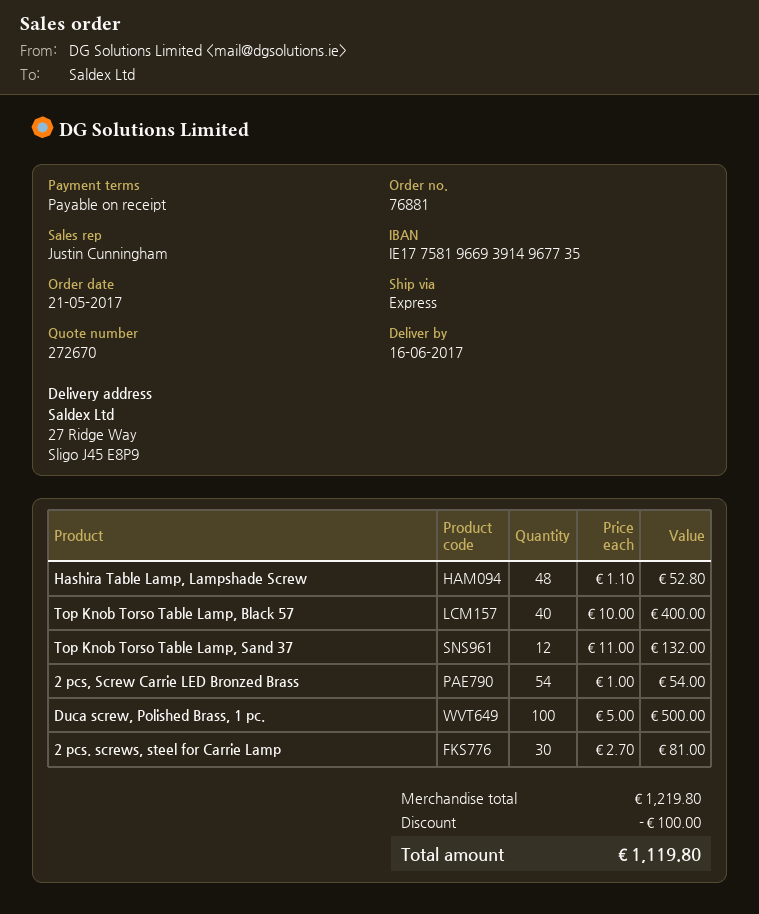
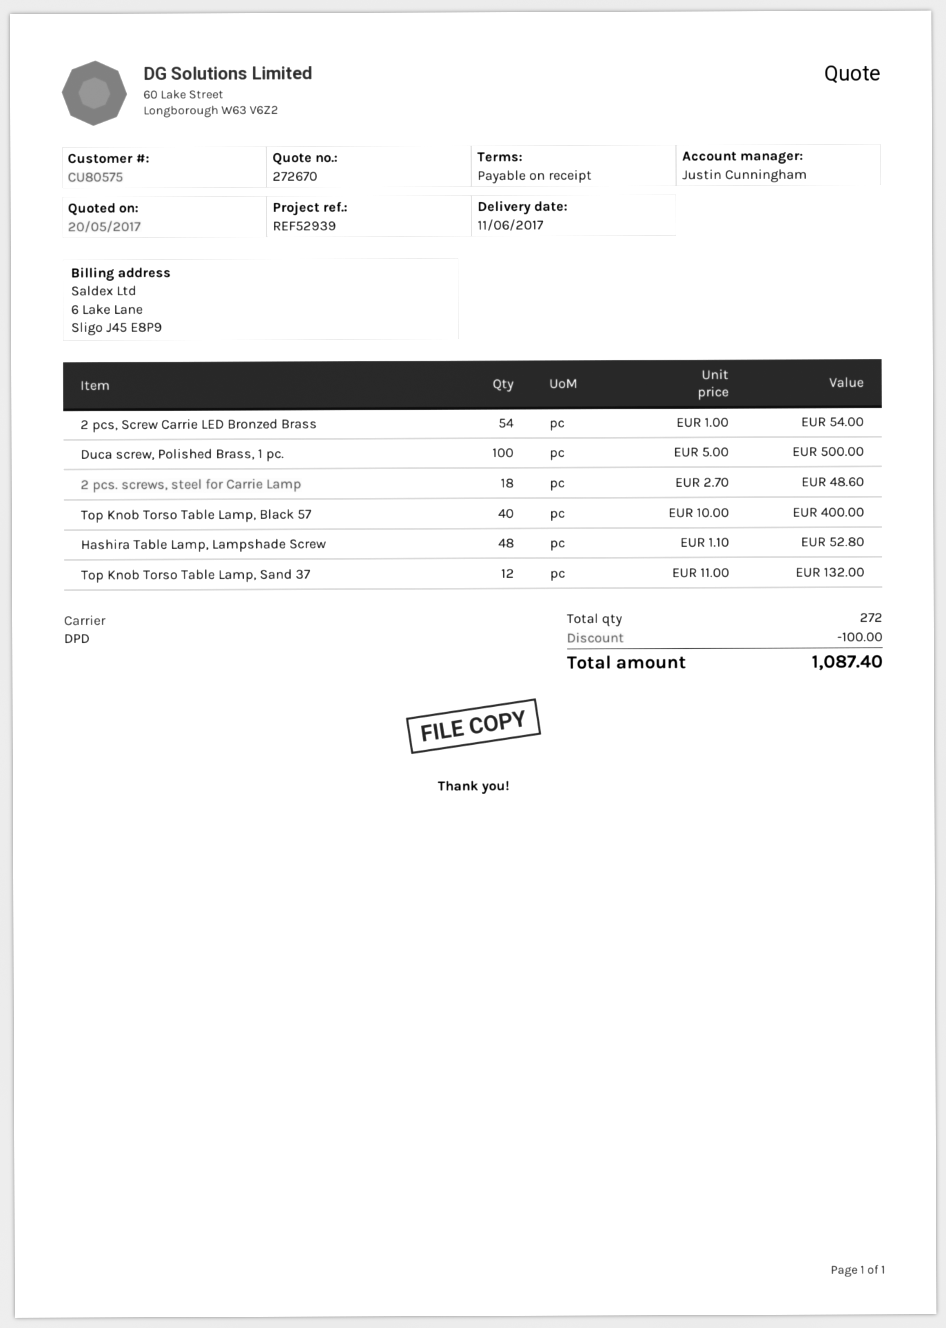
delivery date: 2017-06-16 -> 2017-06-11
shipping method: express -> DPD
2 pcs. screws, steel for Carrie Lamp: 30 x 2.70 = 81.00 -> 18 x 2.70 = 48.60
total: 1119.80 -> 1087.40

